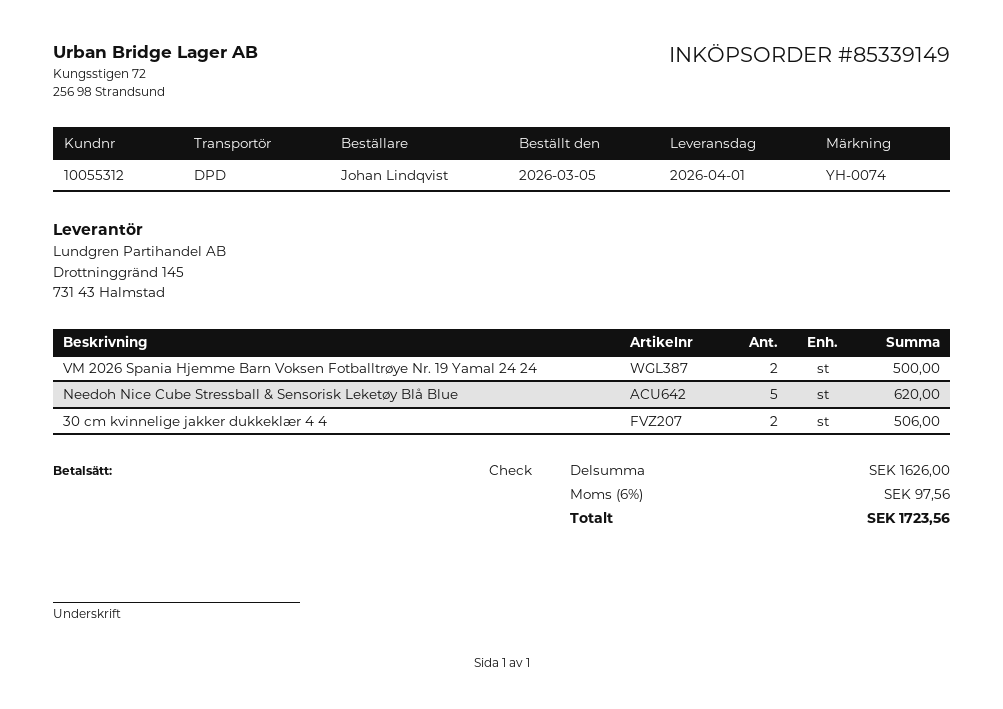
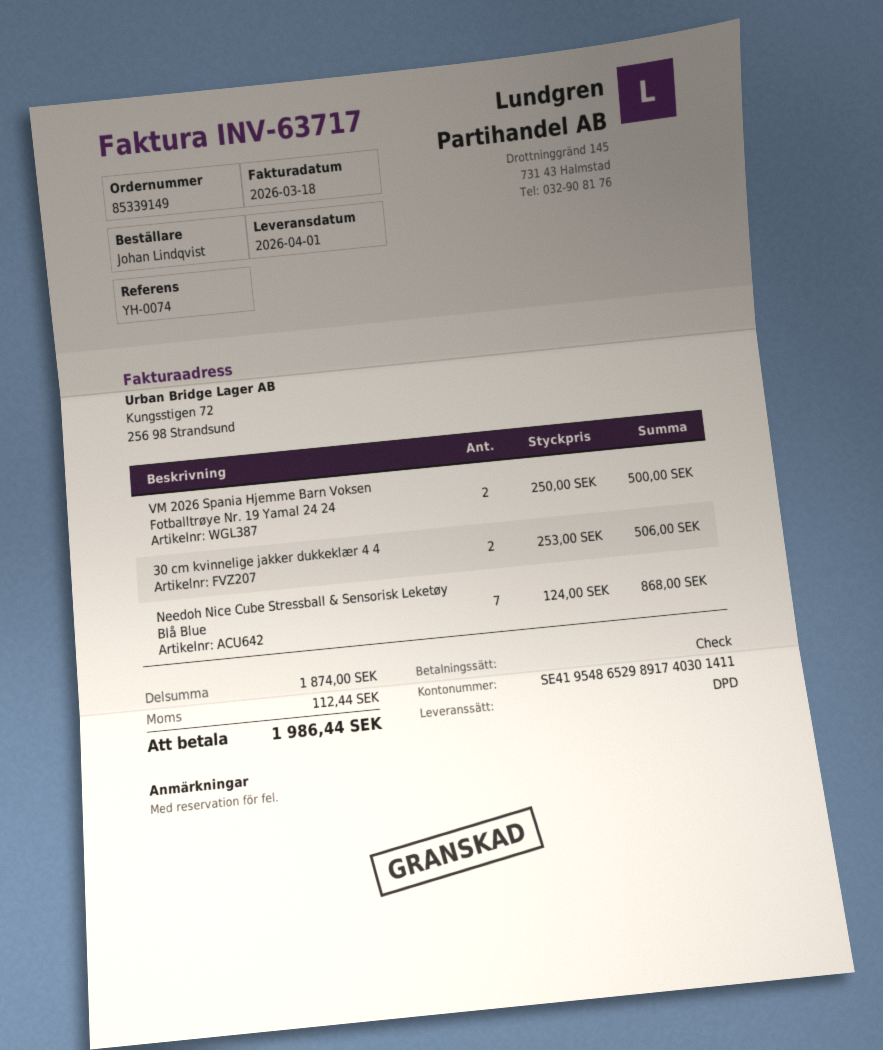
Needoh Nice Cube Stressball & Sensorisk Leketøy Blå Blue: 5 for 620.00 -> 7 for 868.00
subtotal: 1626.00 -> 1874.00
tax: 97.56 -> 112.44
total: 1723.56 -> 1986.44

